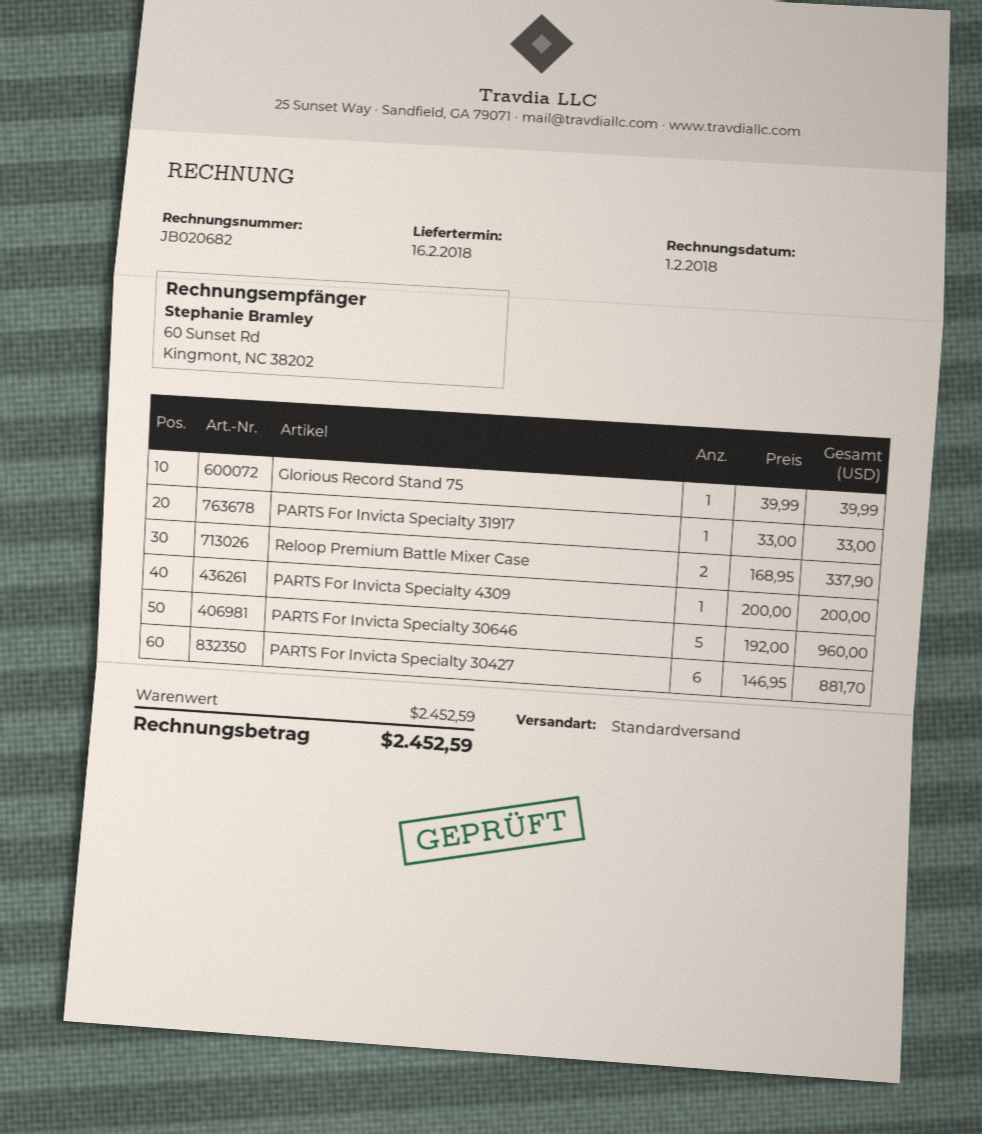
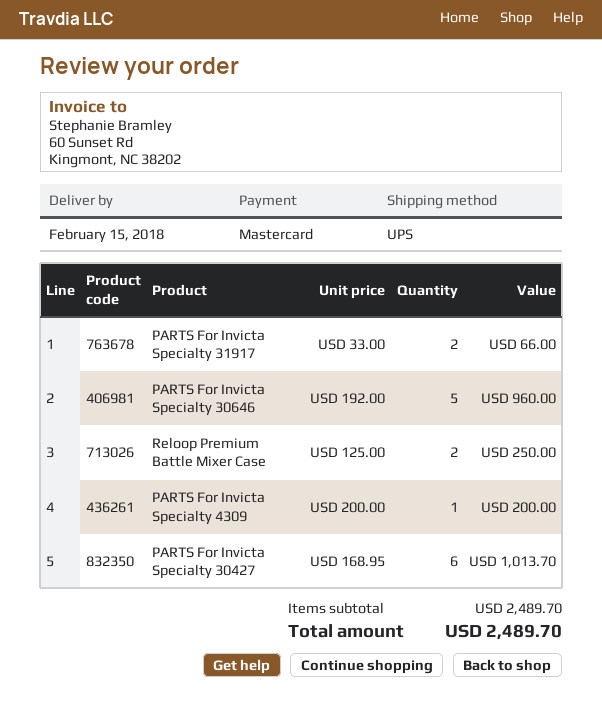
delivery date: 2018-02-16 -> 2018-02-15
shipping method: standard -> UPS
Glorious Record Stand 75: 1 x 39.99 = 39.99 -> none
PARTS For Invicta Specialty 31917: 1 x 33.00 = 33.00 -> 2 x 33.00 = 66.00
Reloop Premium Battle Mixer Case: 2 x 168.95 = 337.90 -> 2 x 125.00 = 250.00
PARTS For Invicta Specialty 30427: 6 x 146.95 = 881.70 -> 6 x 168.95 = 1013.70
subtotal: 2452.59 -> 2489.70
total: 2452.59 -> 2489.70

